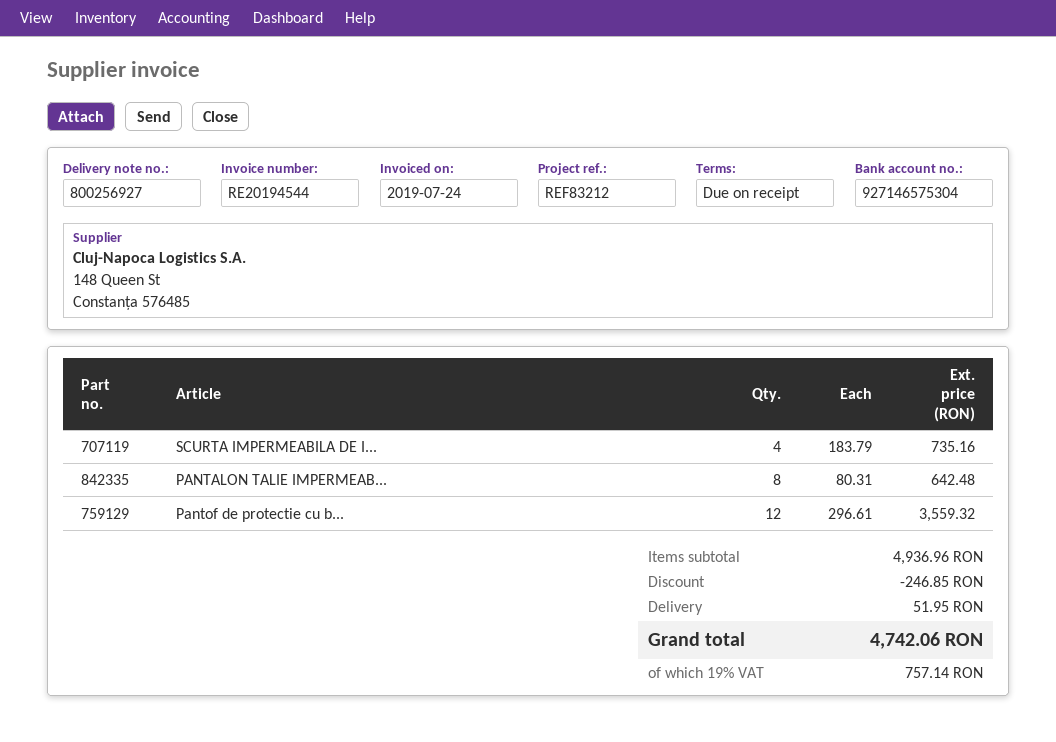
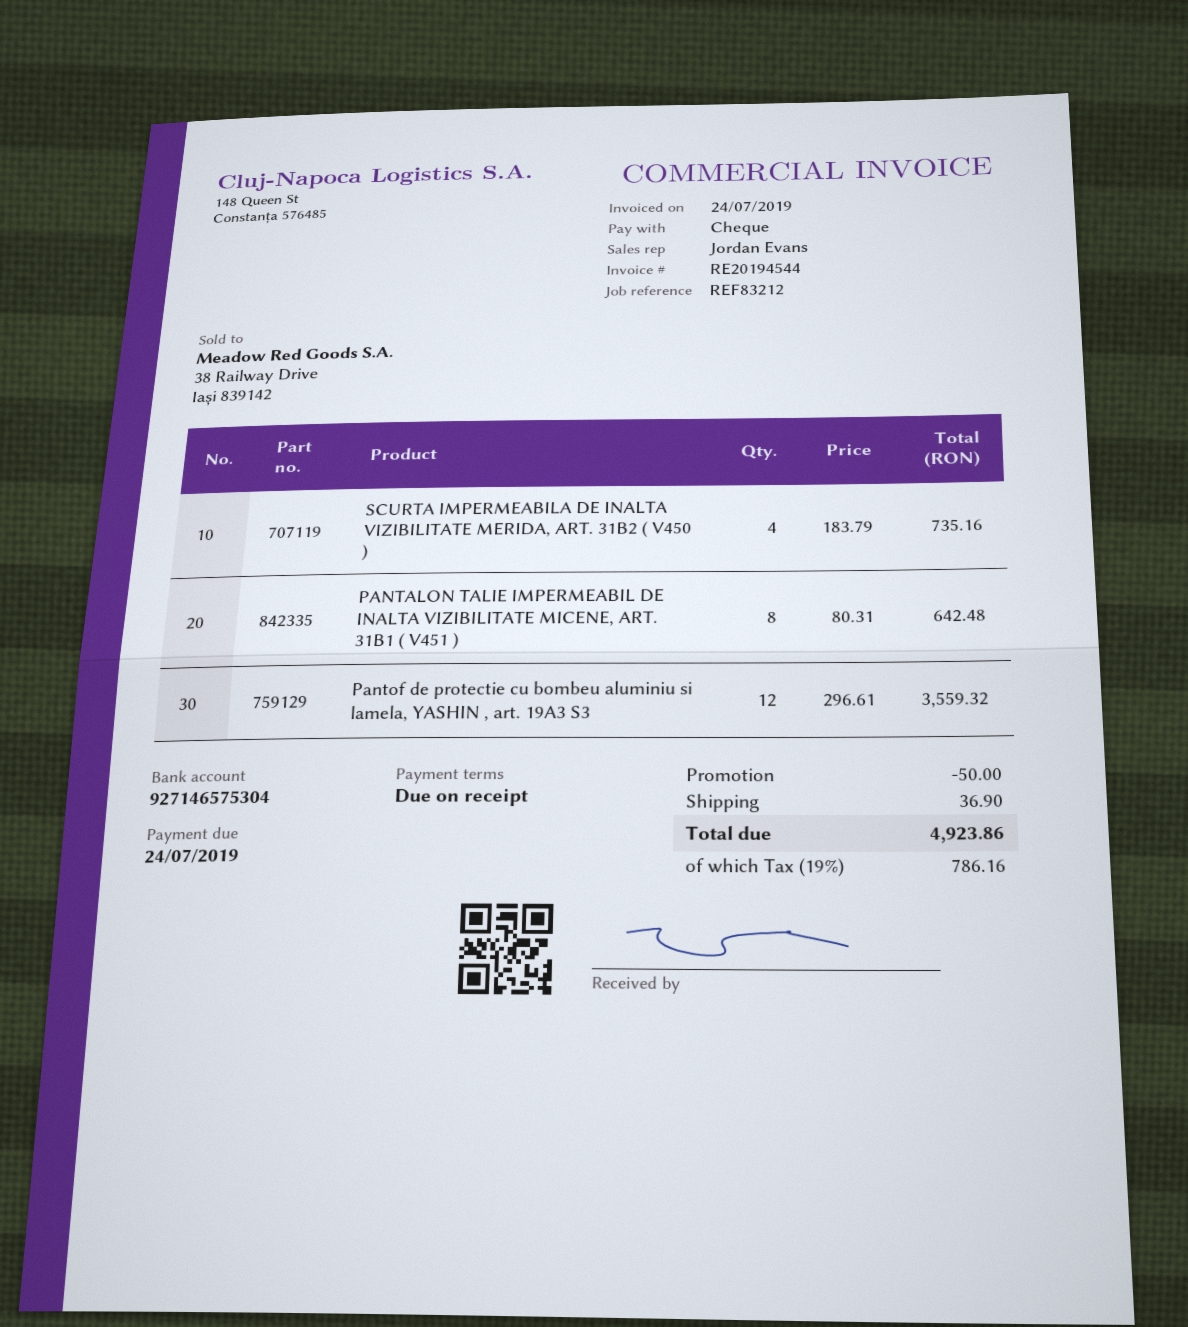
discount: 246.85 -> 50.00
shipping: 51.95 -> 36.90
tax: 19% = 757.14 -> 19% = 786.16
total: 4742.06 -> 4923.86

